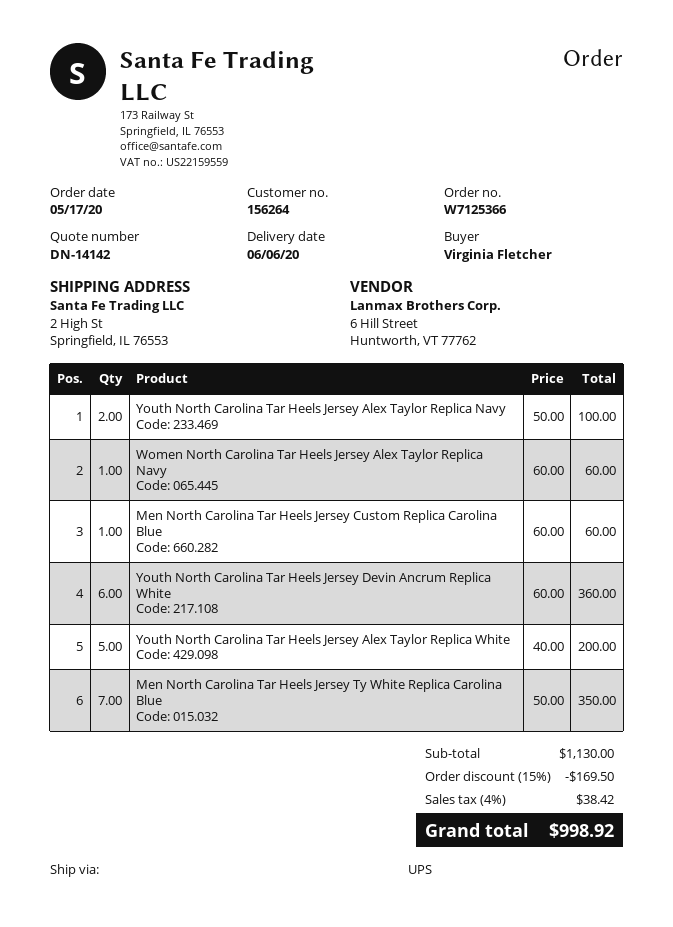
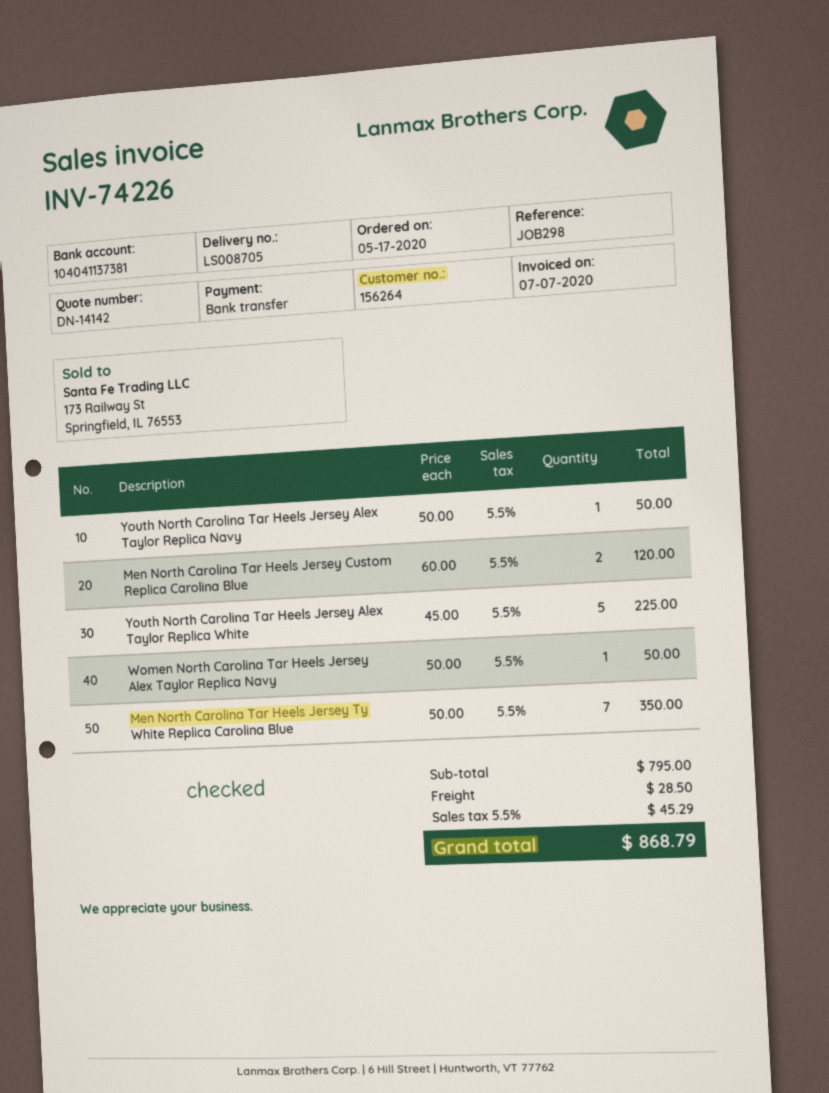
Youth North Carolina Tar Heels Jersey Alex Taylor Replica Navy: 2 x 50.00 = 100.00 -> 1 x 50.00 = 50.00
Women North Carolina Tar Heels Jersey Alex Taylor Replica Navy: 1 x 60.00 = 60.00 -> 1 x 50.00 = 50.00
Men North Carolina Tar Heels Jersey Custom Replica Carolina Blue: 1 x 60.00 = 60.00 -> 2 x 60.00 = 120.00
Youth North Carolina Tar Heels Jersey Devin Ancrum Replica White: 6 x 60.00 = 360.00 -> none
Youth North Carolina Tar Heels Jersey Alex Taylor Replica White: 5 x 40.00 = 200.00 -> 5 x 45.00 = 225.00
subtotal: 1130.00 -> 795.00
discount: 15% = 169.50 -> none
shipping: none -> 28.50
tax: 4% = 38.42 -> 5.5% = 45.29
total: 998.92 -> 868.79

